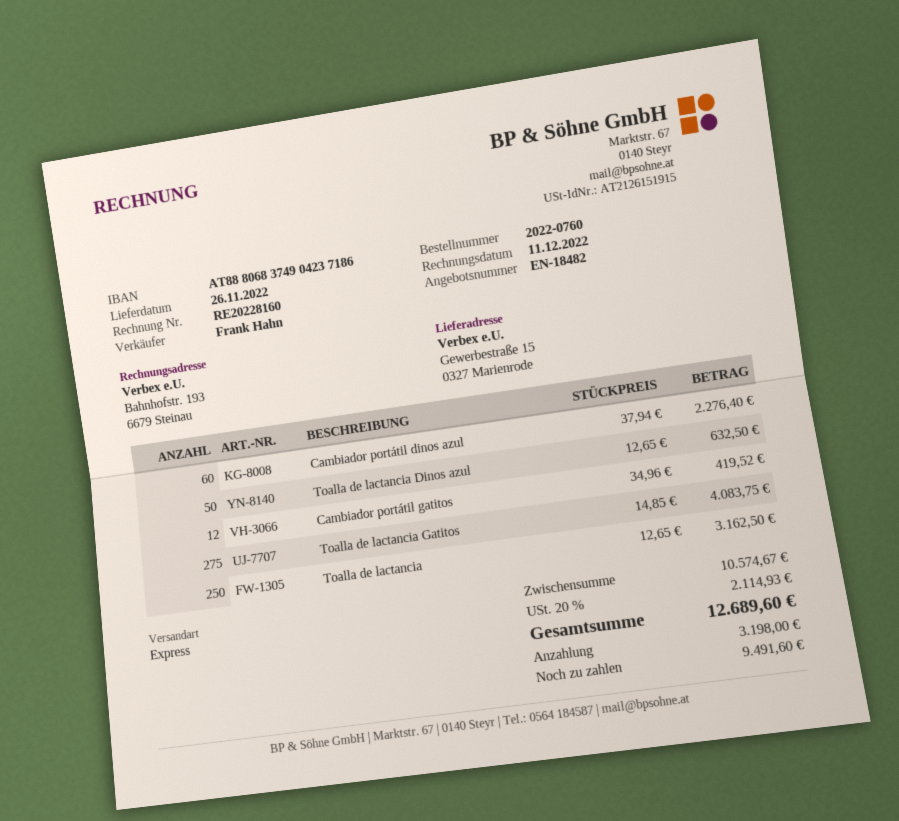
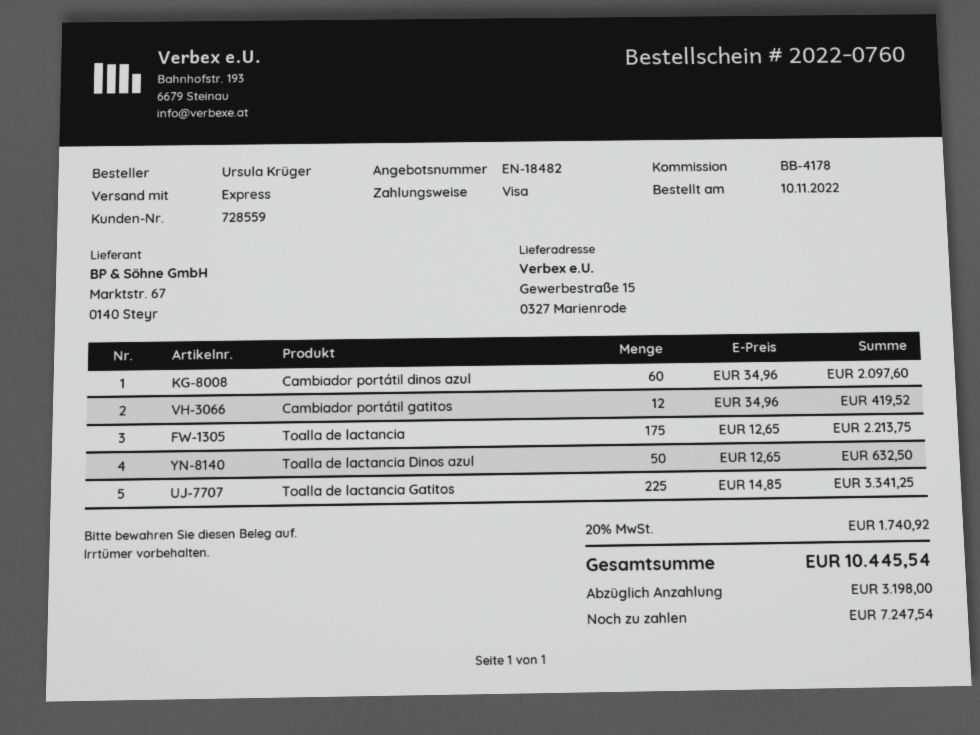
Cambiador portátil dinos azul: 60 x 37.94 = 2276.40 -> 60 x 34.96 = 2097.60
Toalla de lactancia Gatitos: 275 x 14.85 = 4083.75 -> 225 x 14.85 = 3341.25
Toalla de lactancia: 250 x 12.65 = 3162.50 -> 175 x 12.65 = 2213.75
tax: 20% = 2114.93 -> 20% = 1740.92
total: 12689.60 -> 10445.54
balance: 9491.60 -> 7247.54

